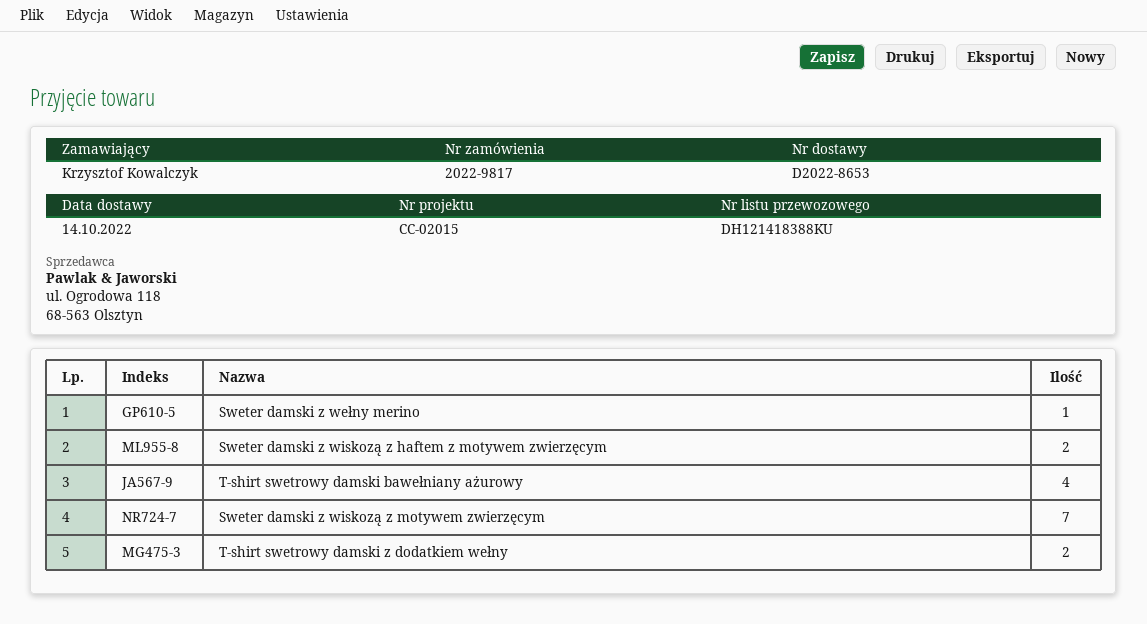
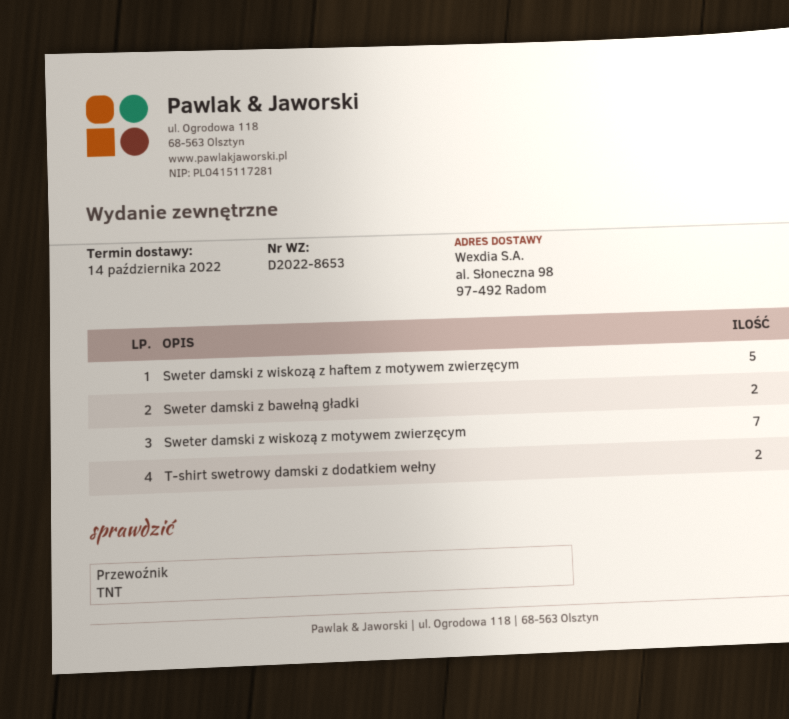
Sweter damski z wełny merino: 1 -> none
Sweter damski z wiskozą z haftem z motywem zwierzęcym: 2 -> 5
T-shirt swetrowy damski bawełniany ażurowy: 4 -> none
Sweter damski z bawełną gładki: none -> 2

